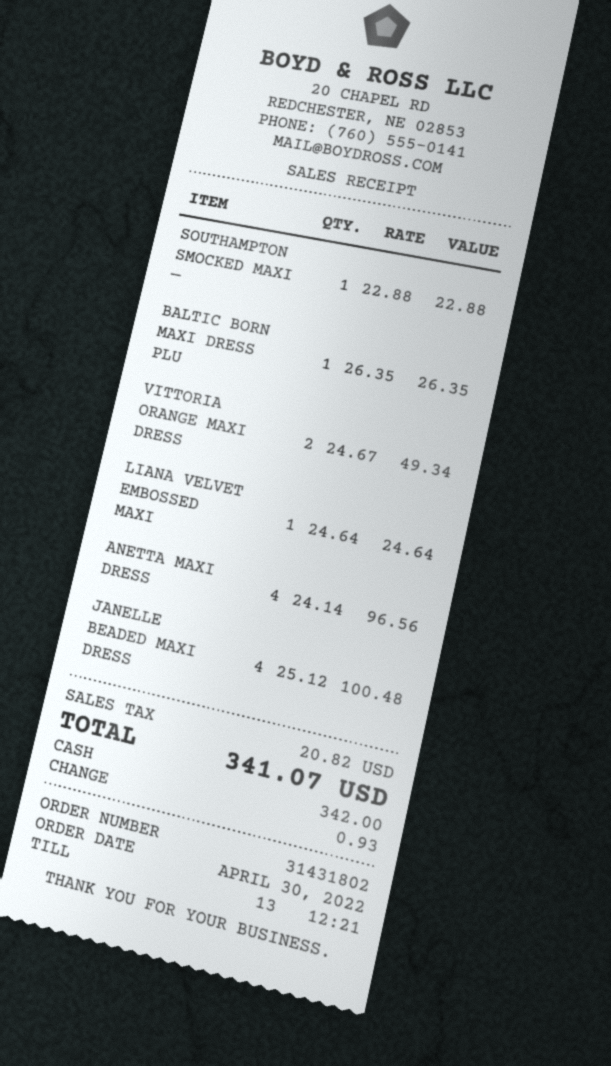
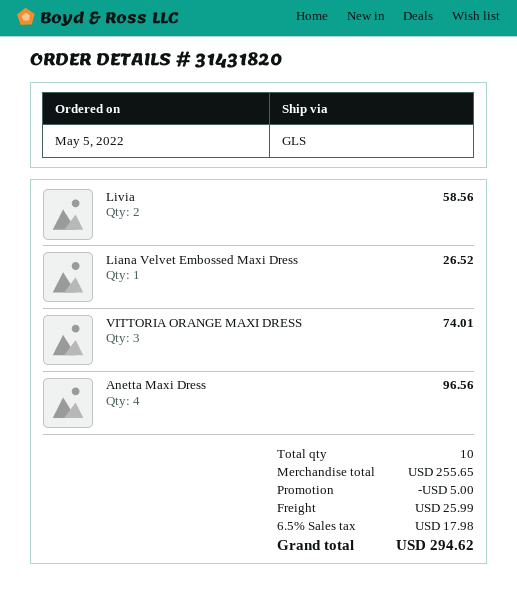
order number: 31431802 -> 31431820
order date: 2022-04-30 -> 2022-05-05
SOUTHAMPTON SMOCKED MAXI —: 1 for 22.88 -> none
BALTIC BORN MAXI DRESS PLU: 1 for 26.35 -> none
VITTORIA ORANGE MAXI DRESS: 2 for 49.34 -> 3 for 74.01
LIANA VELVET EMBOSSED MAXI: 1 for 24.64 -> 1 for 26.52
JANELLE BEADED MAXI DRESS: 4 for 100.48 -> none
Livia: none -> 2 for 58.56
discount: none -> 5.00
shipping: none -> 25.99
tax: 20.82 -> 17.98
total: 341.07 -> 294.62

